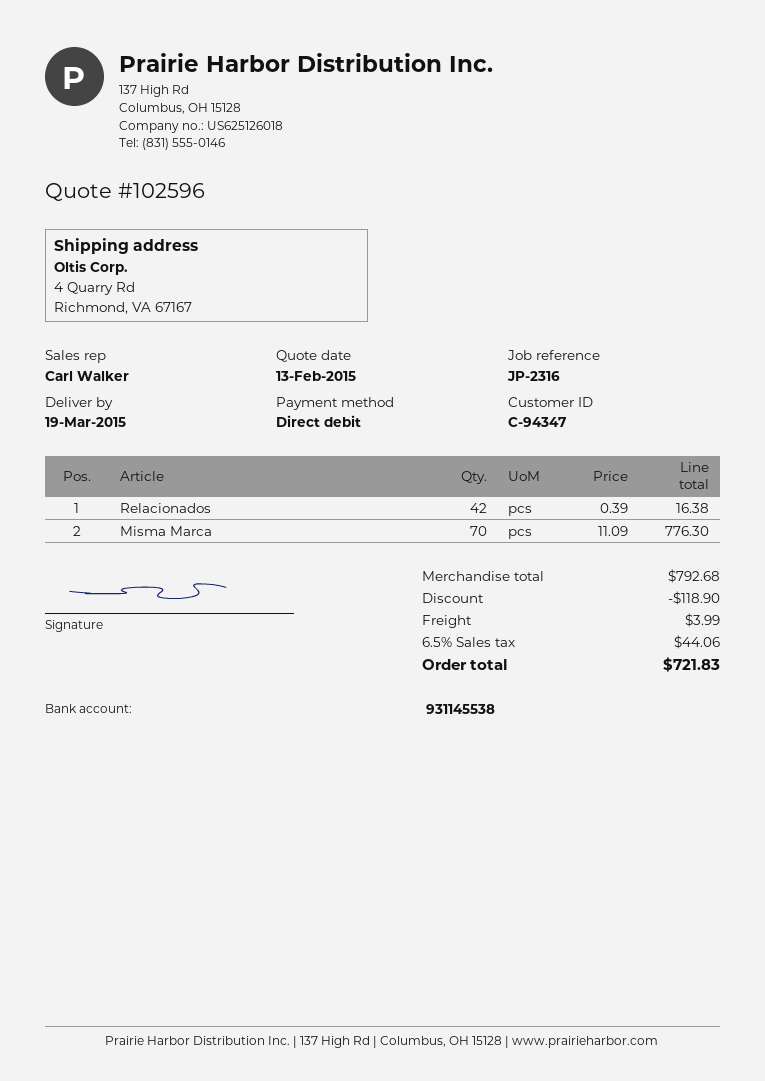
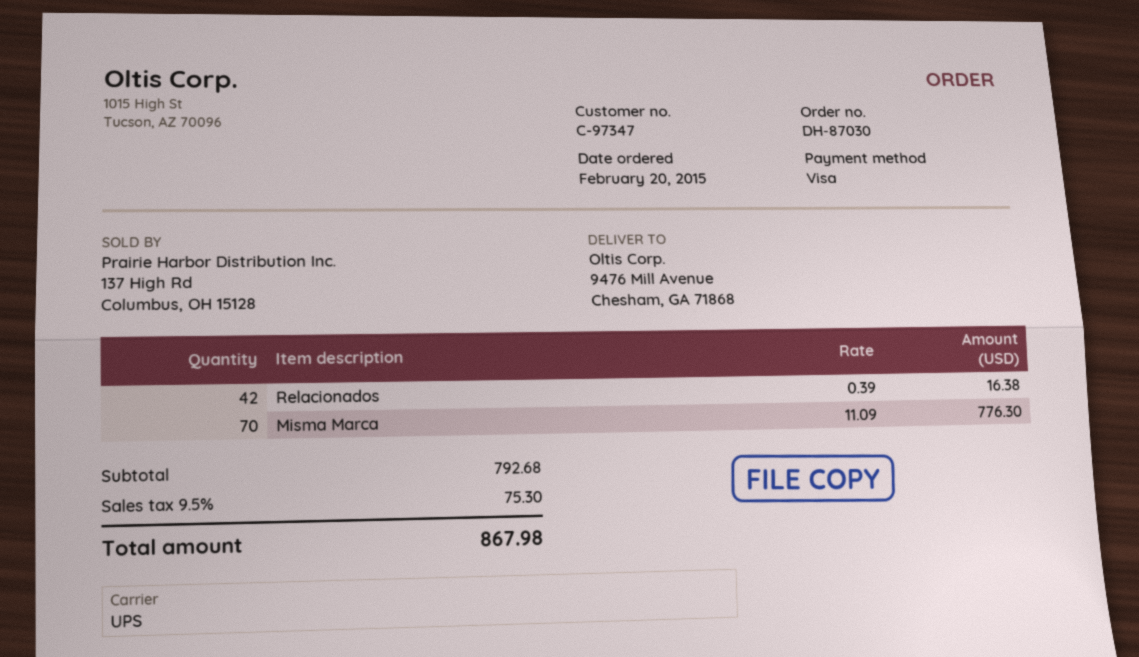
customer number: C-94347 -> C-97347
payment method: direct debit -> Visa
ship to: 4 Quarry Rd, Richmond, VA 67167 -> 9476 Mill Avenue, Chesham, GA 71868
discount: 118.90 -> none
shipping: 3.99 -> none
tax: 6.5% = 44.06 -> 9.5% = 75.30
total: 721.83 -> 867.98

